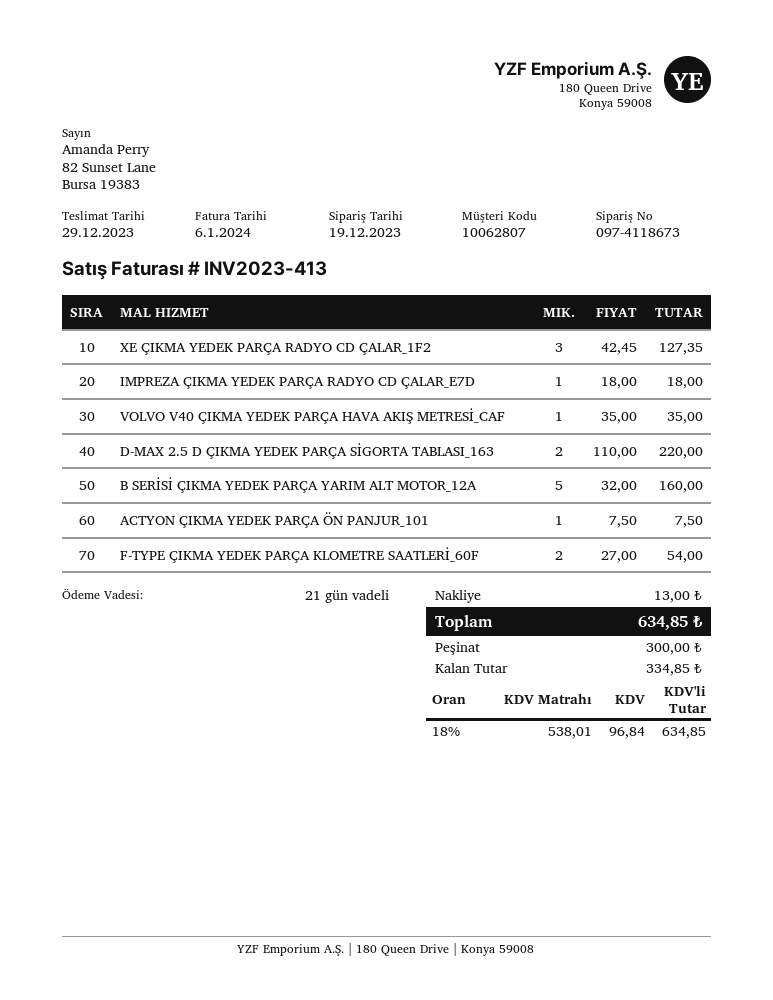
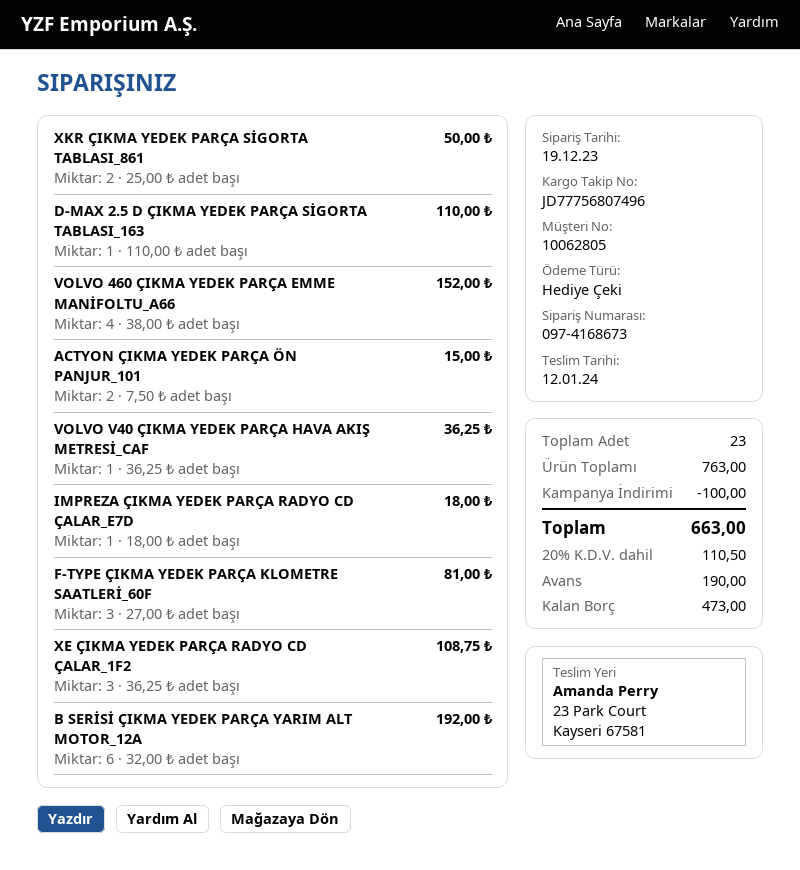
order number: 097-4118673 -> 097-4168673
delivery date: 2023-12-29 -> 2024-01-12
customer number: 10062807 -> 10062805
XE ÇIKMA YEDEK PARÇA RADYO CD ÇALAR_1F2: 3 x 42.45 = 127.35 -> 3 x 36.25 = 108.75
VOLVO V40 ÇIKMA YEDEK PARÇA HAVA AKIŞ METRESİ_CAF: 1 x 35.00 = 35.00 -> 1 x 36.25 = 36.25
D-MAX 2.5 D ÇIKMA YEDEK PARÇA SİGORTA TABLASI_163: 2 x 110.00 = 220.00 -> 1 x 110.00 = 110.00
B SERİSİ ÇIKMA YEDEK PARÇA YARIM ALT MOTOR_12A: 5 x 32.00 = 160.00 -> 6 x 32.00 = 192.00
ACTYON ÇIKMA YEDEK PARÇA ÖN PANJUR_101: 1 x 7.50 = 7.50 -> 2 x 7.50 = 15.00
F-TYPE ÇIKMA YEDEK PARÇA KLOMETRE SAATLERİ_60F: 2 x 27.00 = 54.00 -> 3 x 27.00 = 81.00
XKR ÇIKMA YEDEK PARÇA SİGORTA TABLASI_861: none -> 2 x 25.00 = 50.00
VOLVO 460 ÇIKMA YEDEK PARÇA EMME MANİFOLTU_A66: none -> 4 x 38.00 = 152.00
discount: none -> 100.00
shipping: 13.00 -> none
tax: 18% = 96.84 -> 20% = 110.50
total: 634.85 -> 663.00
deposit: 300.00 -> 190.00
balance: 334.85 -> 473.00

